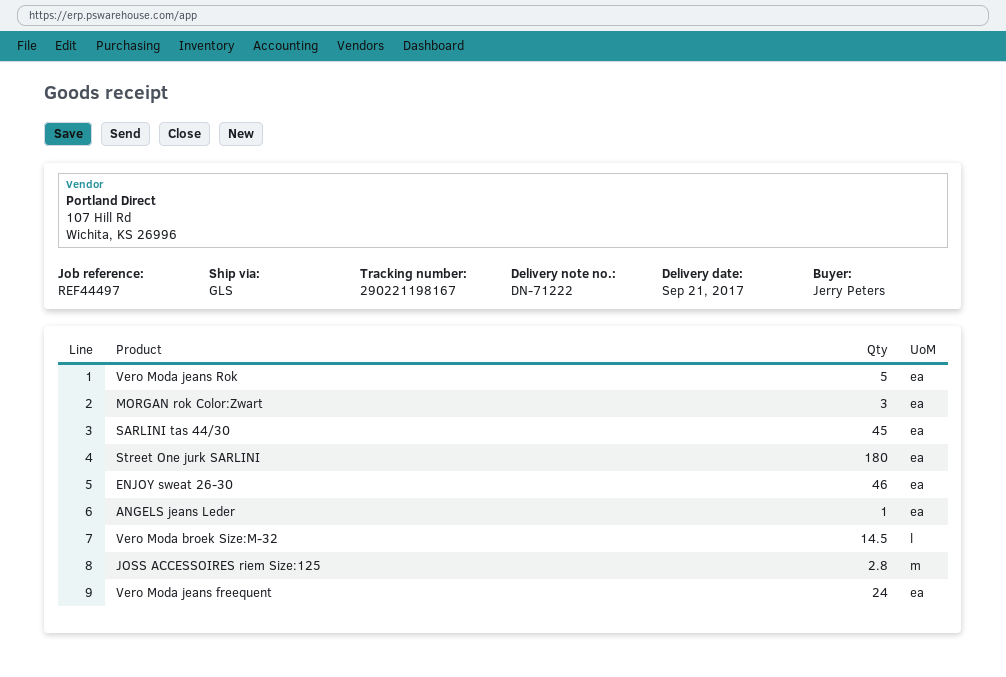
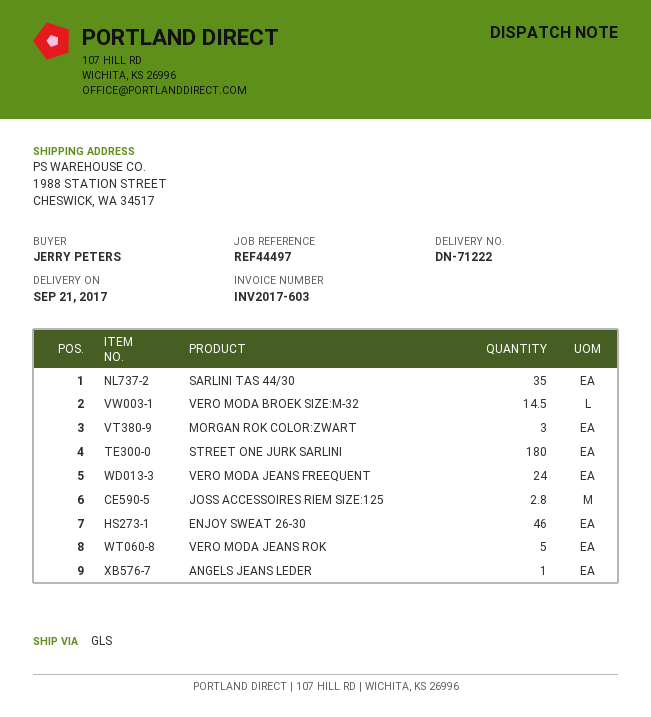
SARLINI tas 44/30: 45 -> 35

